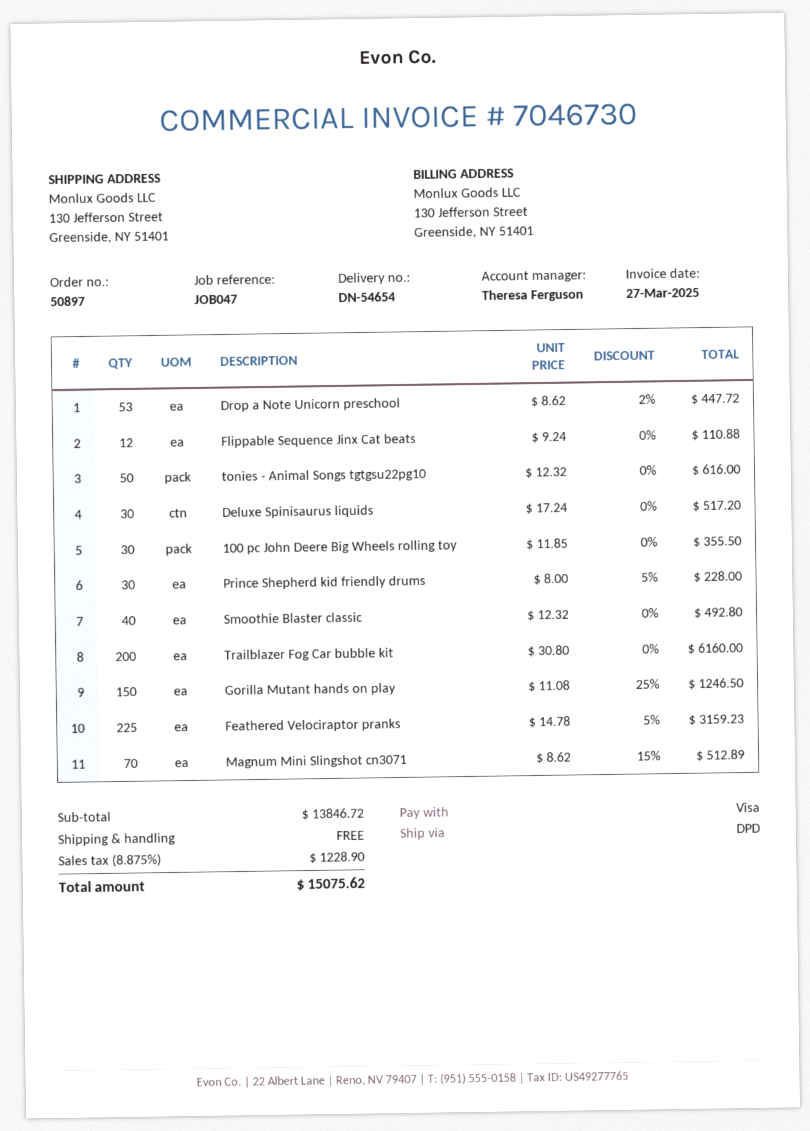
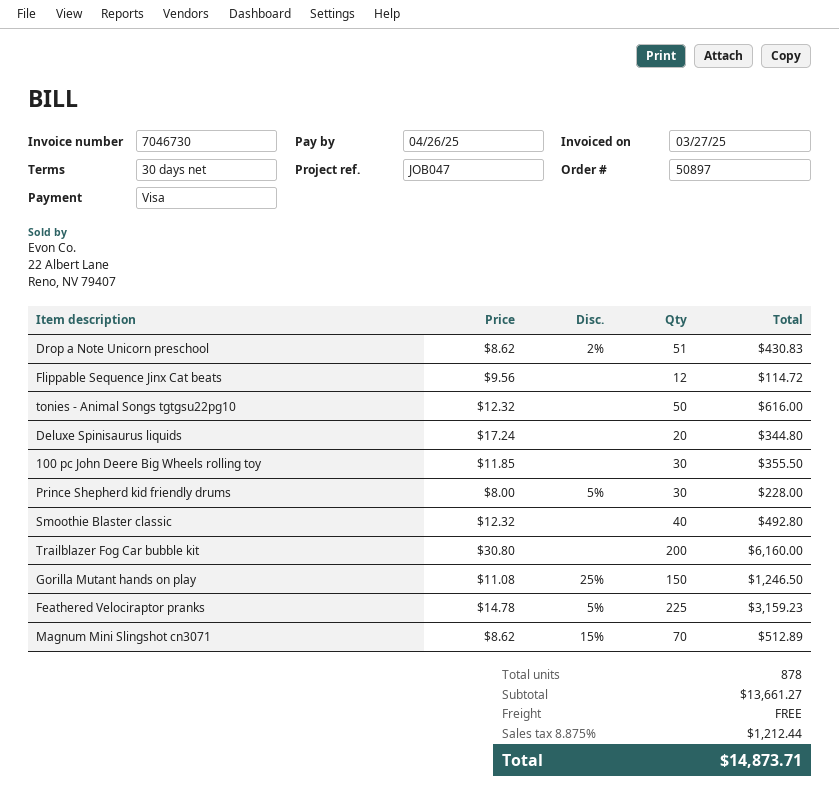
Drop a Note Unicorn preschool: 53 x 8.62 - 2% = 447.72 -> 51 x 8.62 - 2% = 430.83
Flippable Sequence Jinx Cat beats: 12 x 9.24 = 110.88 -> 12 x 9.56 = 114.72
Deluxe Spinisaurus liquids: 30 x 17.24 = 517.20 -> 20 x 17.24 = 344.80
subtotal: 13846.72 -> 13661.27
tax: 8.875% = 1228.90 -> 8.875% = 1212.44
total: 15075.62 -> 14873.71

